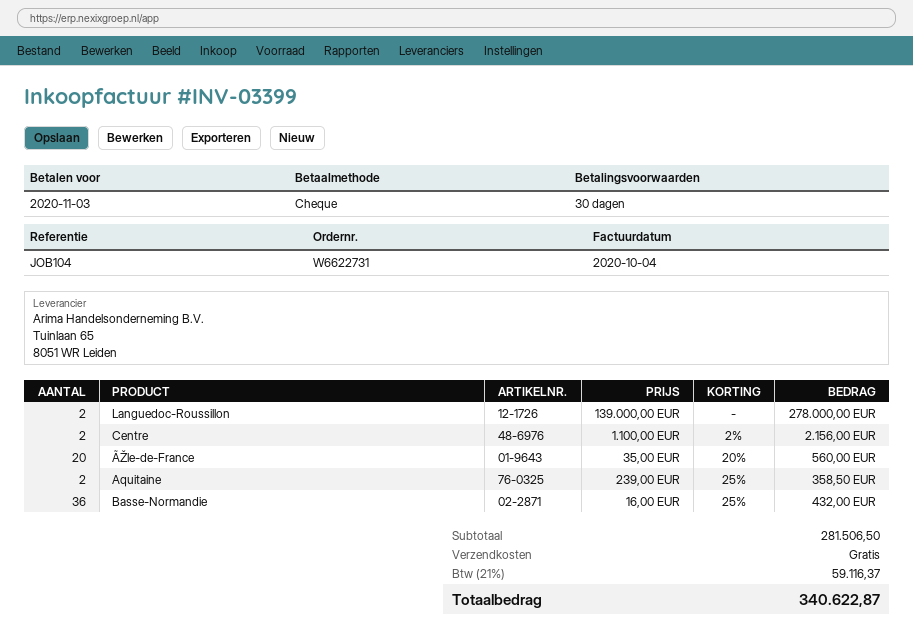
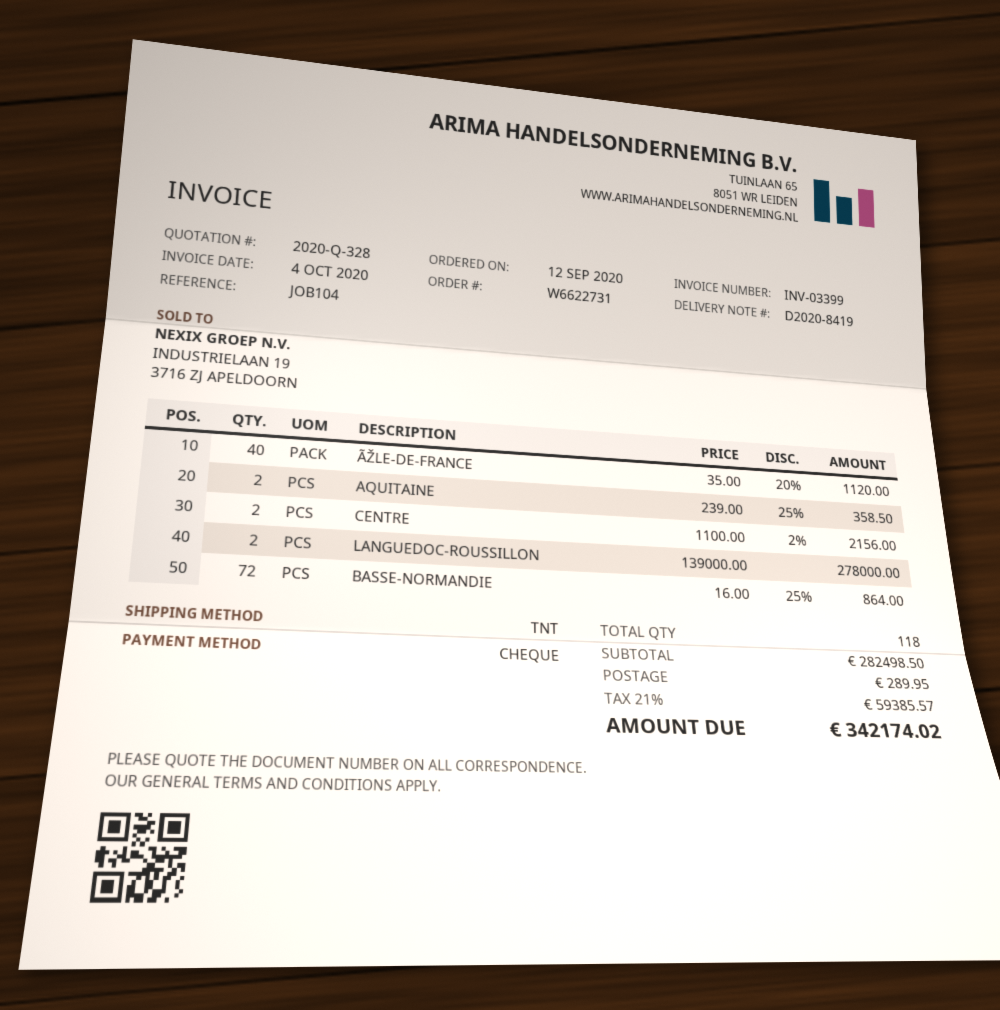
ÃŽle-de-France: 20 x 35.00 - 20% = 560.00 -> 40 x 35.00 - 20% = 1120.00
Basse-Normandie: 36 x 16.00 - 25% = 432.00 -> 72 x 16.00 - 25% = 864.00
subtotal: 281506.50 -> 282498.50
shipping: 0.00 -> 289.95
tax: 21% = 59116.37 -> 21% = 59385.57
total: 340622.87 -> 342174.02

